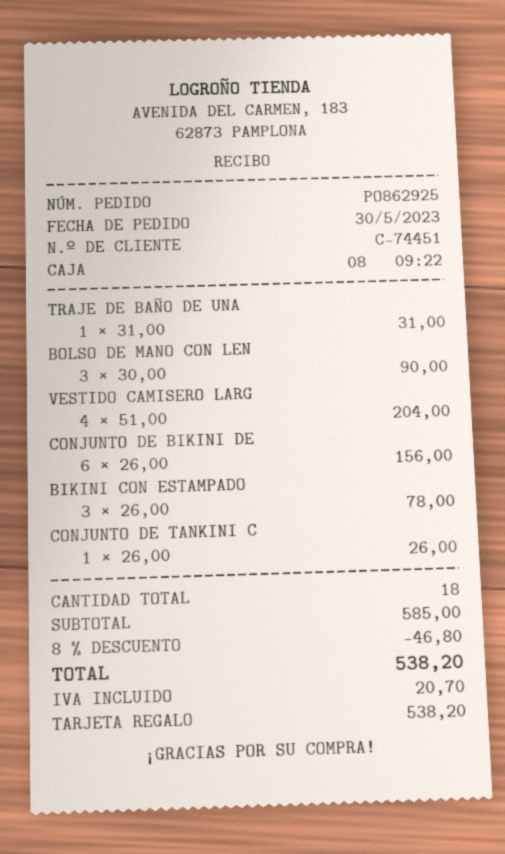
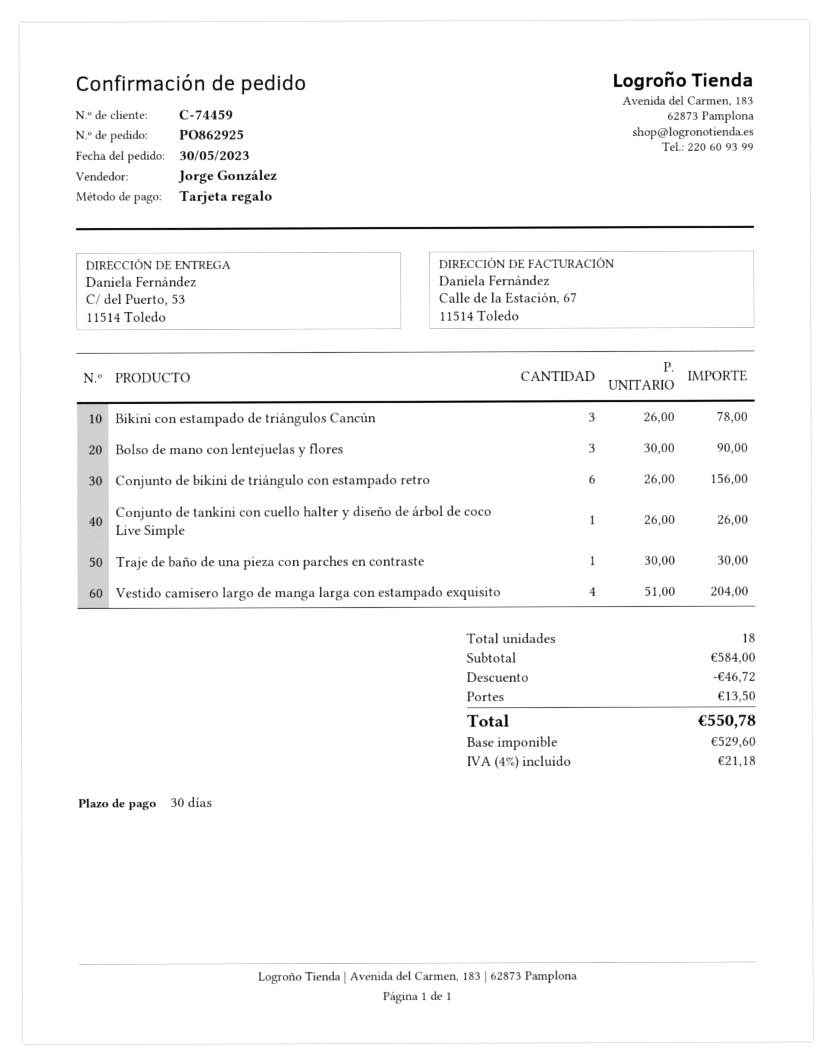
customer number: C-74451 -> C-74459
TRAJE DE BAÑO DE UNA: 1 x 31.00 = 31.00 -> 1 x 30.00 = 30.00
subtotal: 585.00 -> 584.00
discount: 46.80 -> 46.72
shipping: none -> 13.50
tax: 20.70 -> 21.18
total: 538.20 -> 550.78

